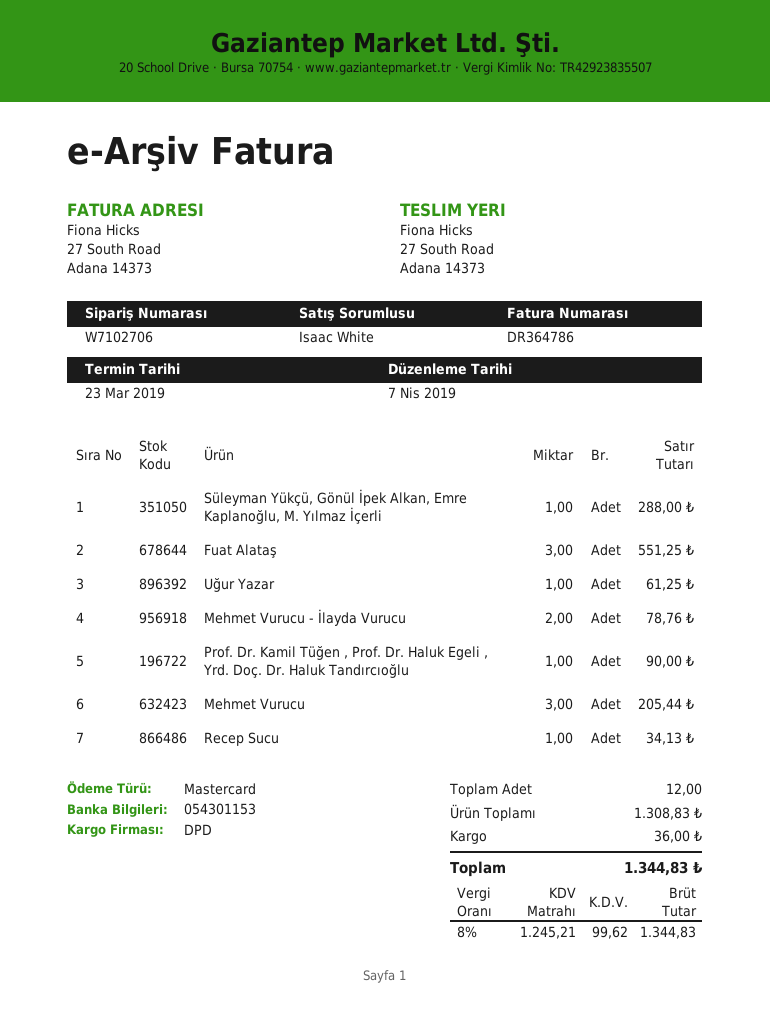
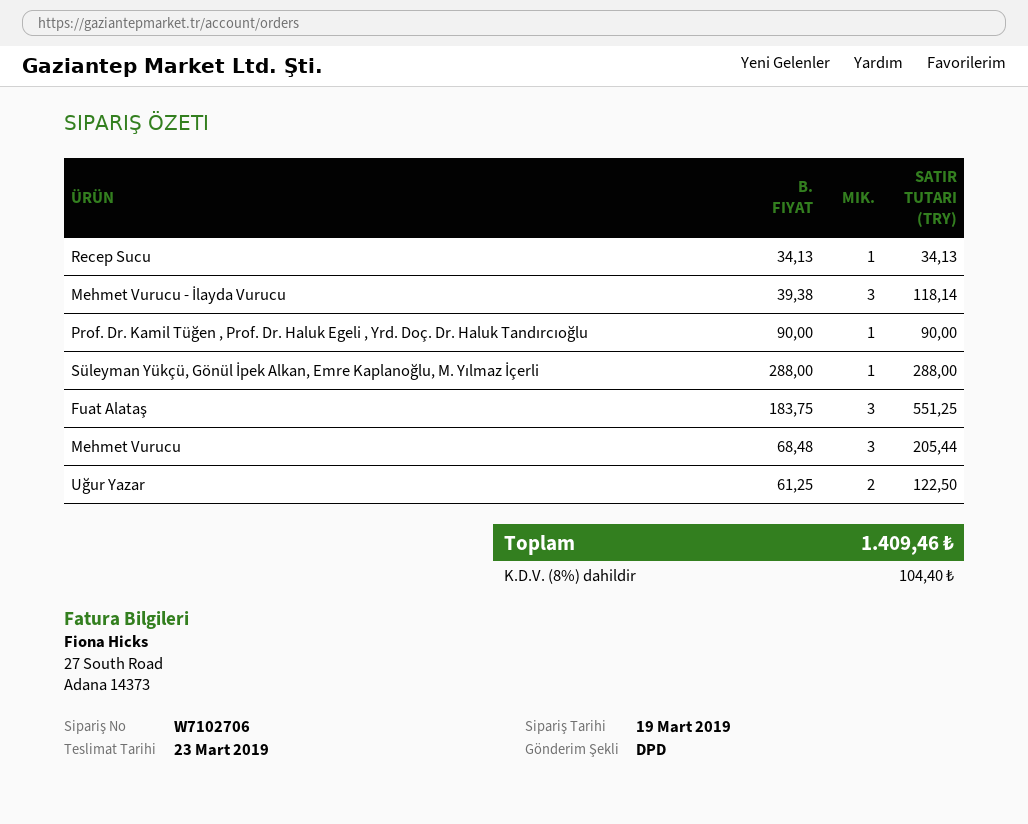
Uğur Yazar: 1 for 61.25 -> 2 for 122.50
Mehmet Vurucu - İlayda Vurucu: 2 for 78.76 -> 3 for 118.14
shipping: 36.00 -> none
tax: 8% = 99.62 -> 8% = 104.40
total: 1344.83 -> 1409.46

